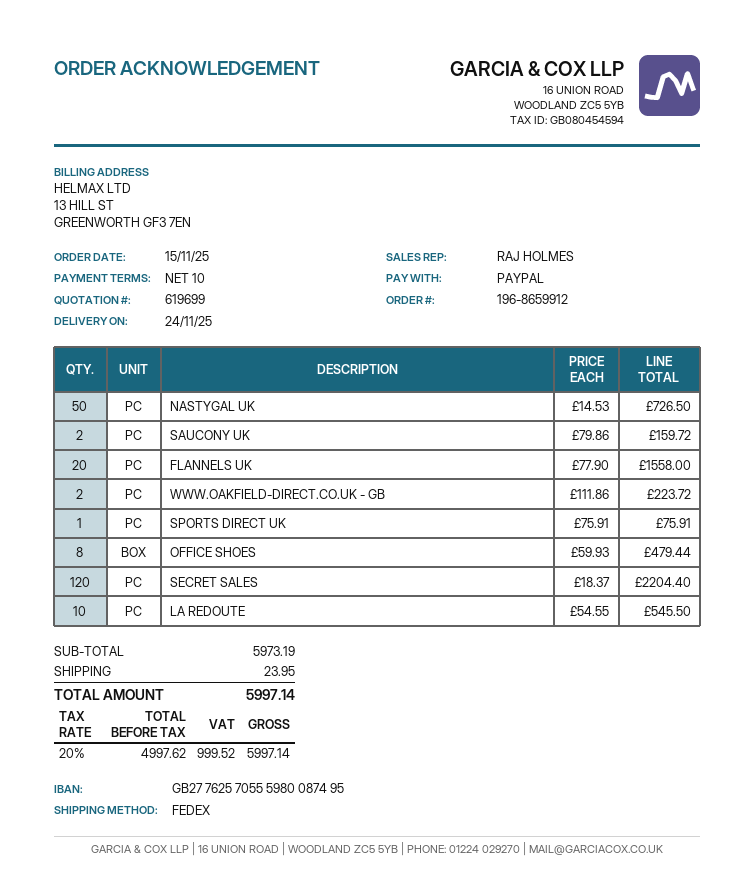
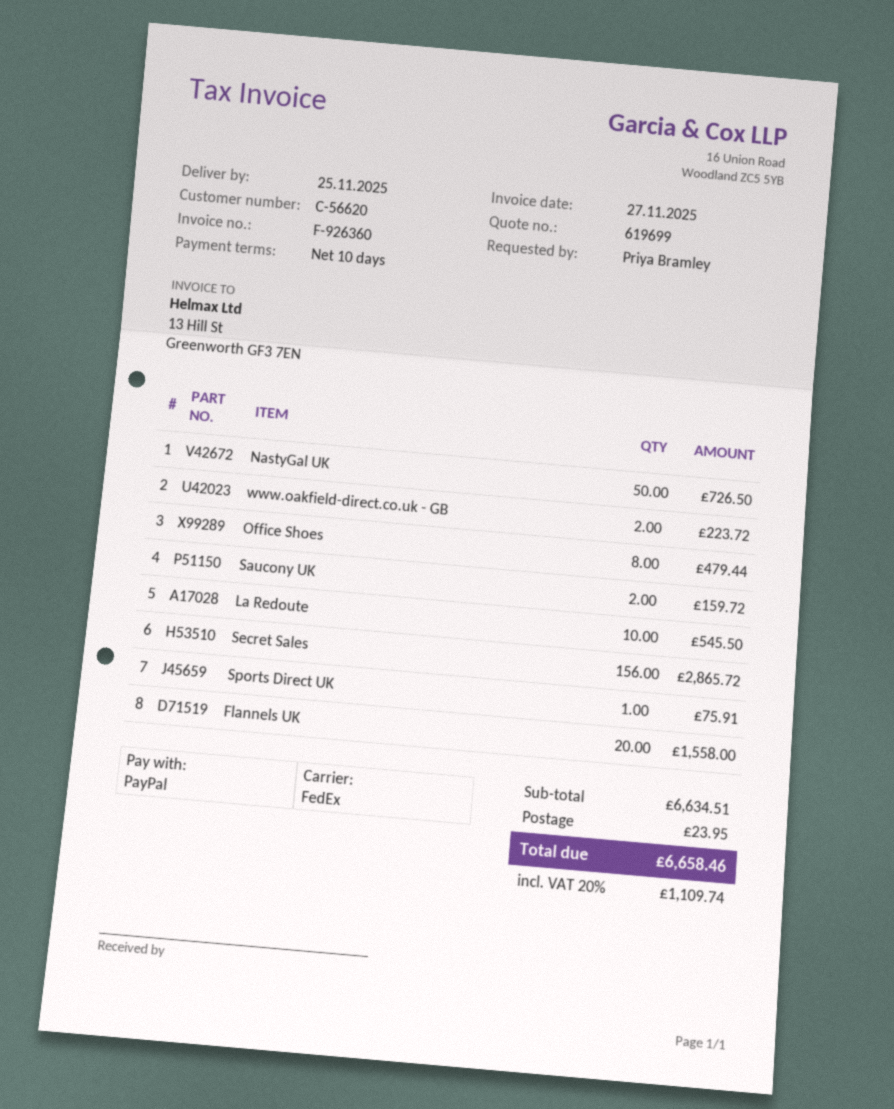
delivery date: 2025-11-24 -> 2025-11-25
SECRET SALES: 120 for 2204.40 -> 156 for 2865.72
subtotal: 5973.19 -> 6634.51
tax: 20% = 999.52 -> 20% = 1109.74
total: 5997.14 -> 6658.46

